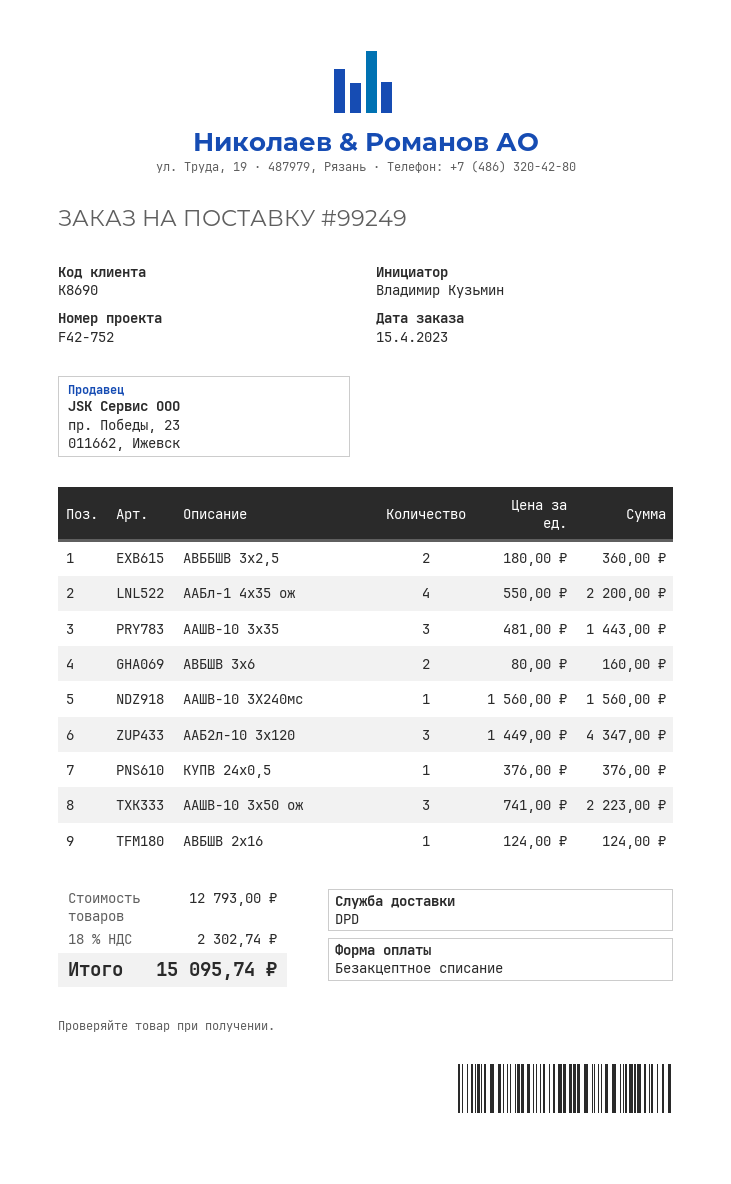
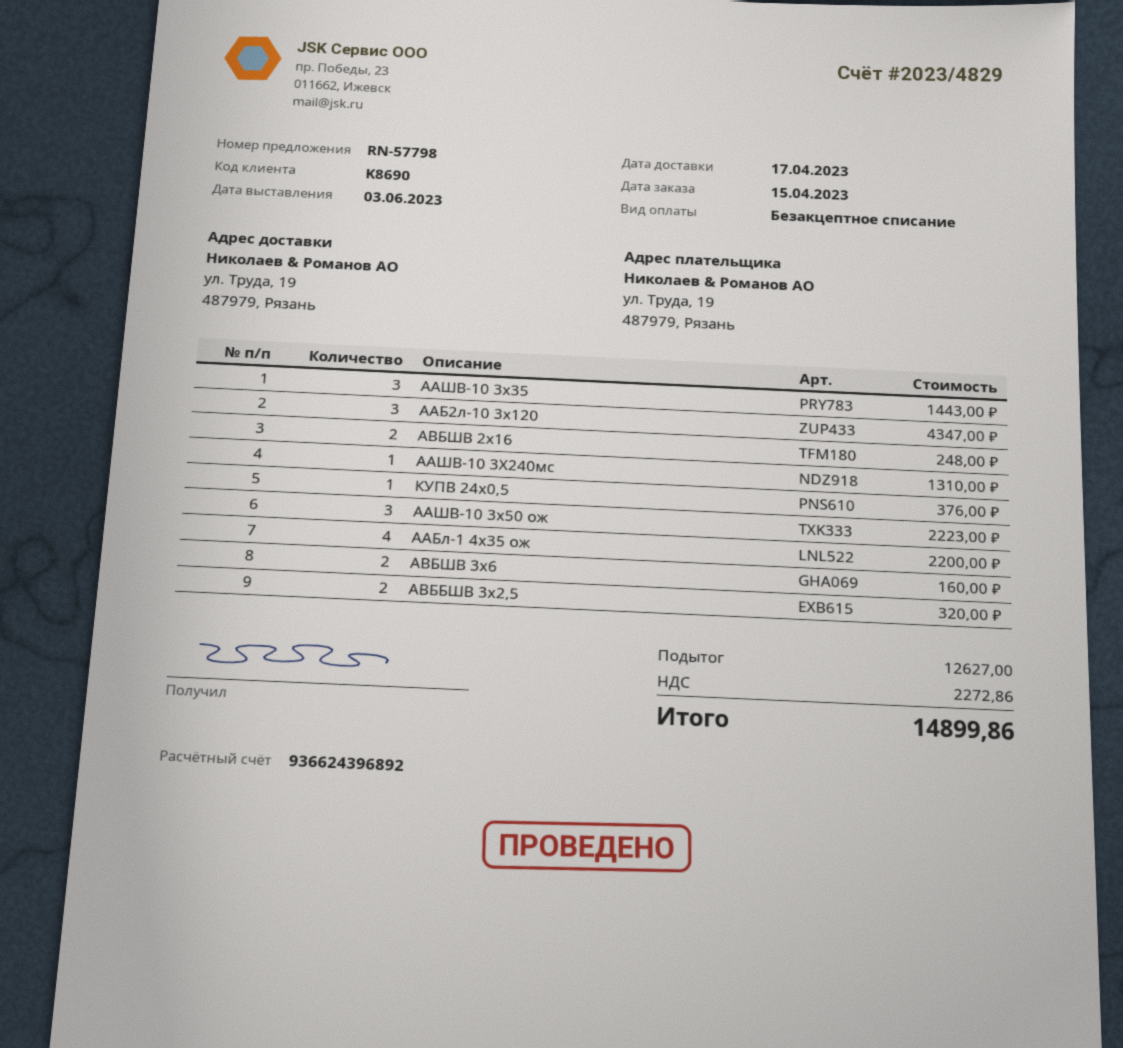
АВББШВ 3х2,5: 2 for 360.00 -> 2 for 320.00
ААШВ-10 3Х240мс: 1 for 1560.00 -> 1 for 1310.00
АВБШВ 2х16: 1 for 124.00 -> 2 for 248.00
subtotal: 12793.00 -> 12627.00
tax: 2302.74 -> 2272.86
total: 15095.74 -> 14899.86

